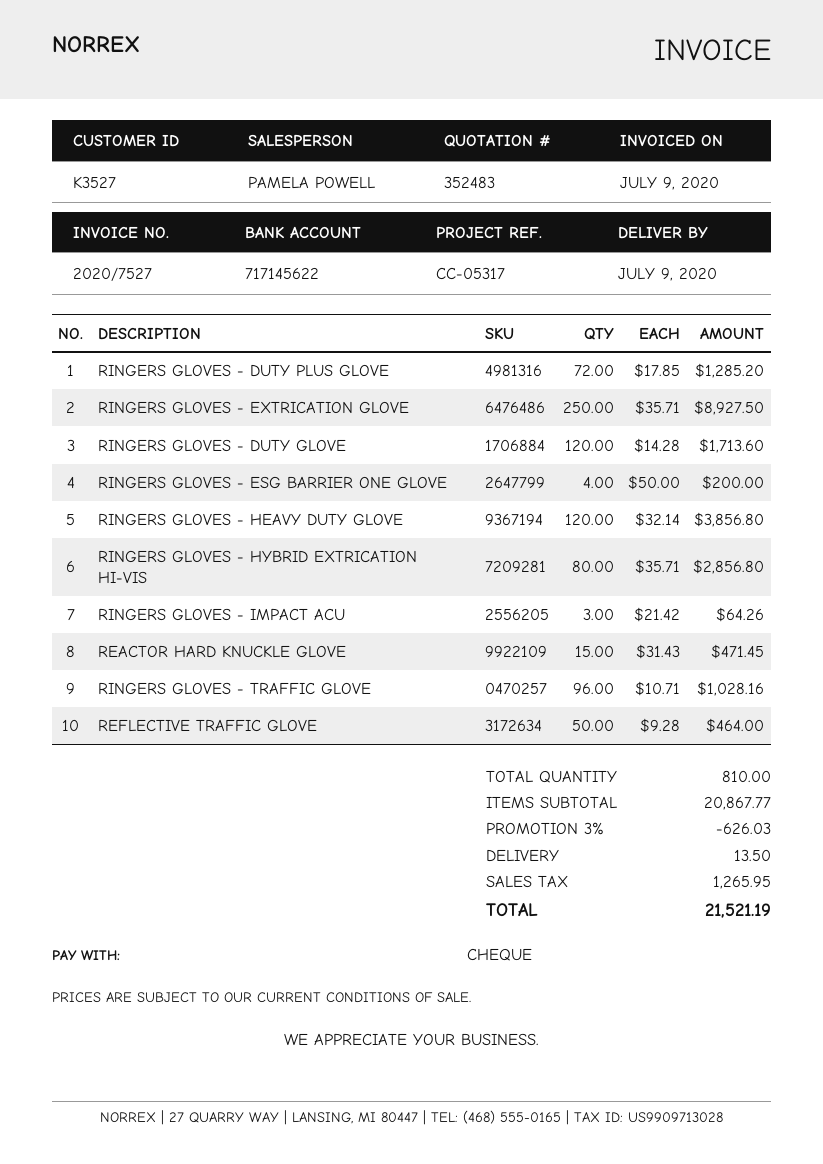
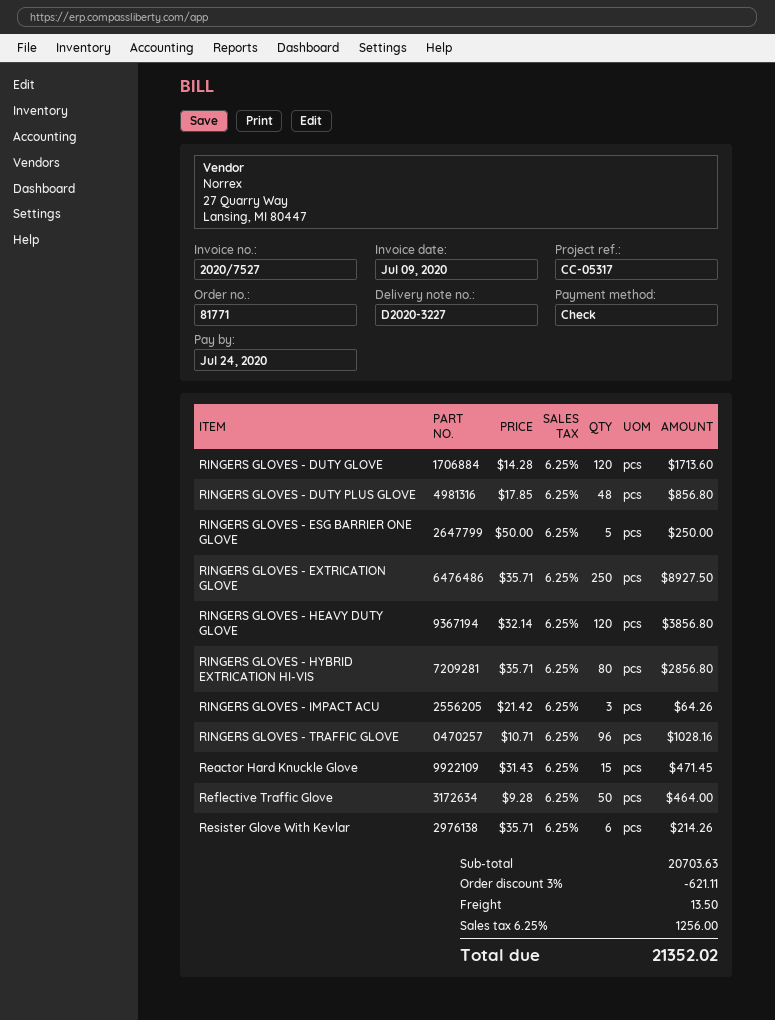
RINGERS GLOVES - DUTY PLUS GLOVE: 72 x 17.85 = 1285.20 -> 48 x 17.85 = 856.80
RINGERS GLOVES - ESG BARRIER ONE GLOVE: 4 x 50.00 = 200.00 -> 5 x 50.00 = 250.00
Resister Glove With Kevlar: none -> 6 x 35.71 = 214.26
subtotal: 20867.77 -> 20703.63
discount: 3% = 626.03 -> 3% = 621.11
tax: 1265.95 -> 1256.00
total: 21521.19 -> 21352.02

